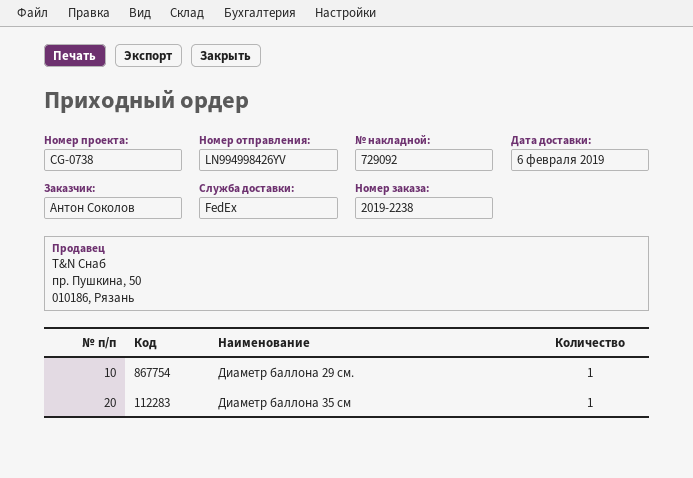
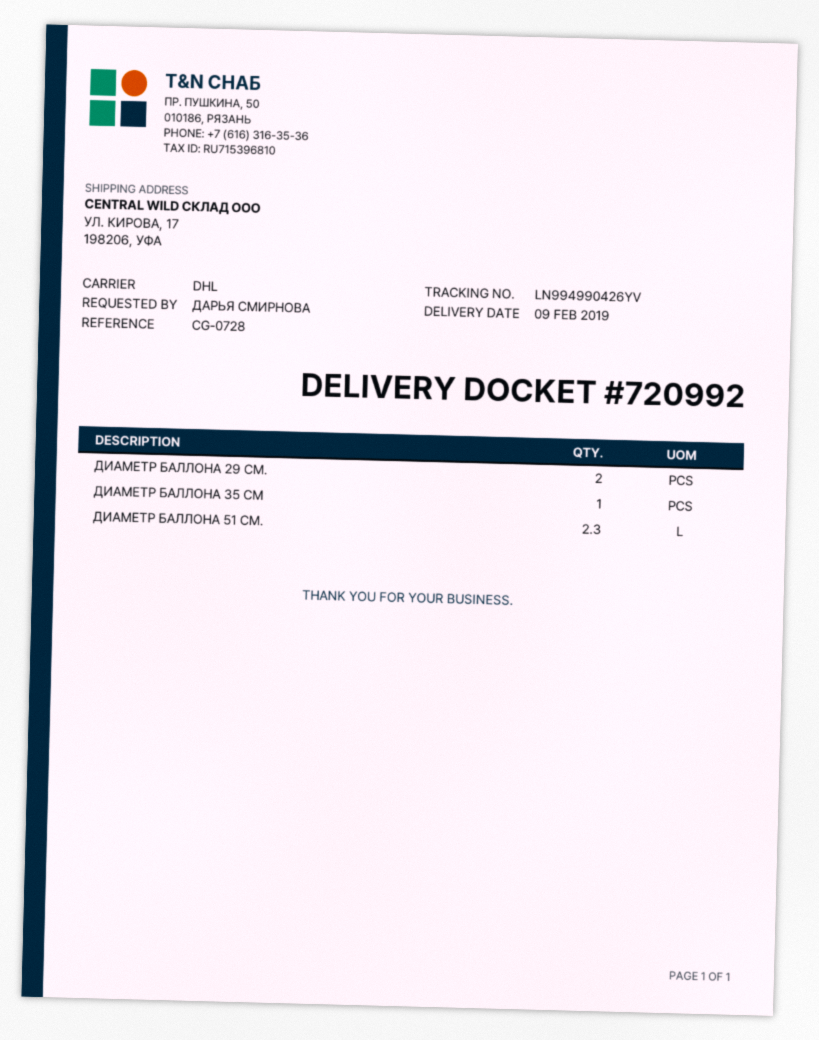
delivery note number: 729092 -> 720992
delivery date: 2019-02-06 -> 2019-02-09
reference: CG-0738 -> CG-0728
ordered by: Антон Соколов -> ДАРЬЯ СМИРНОВА
shipping method: FedEx -> DHL
tracking number: LN994998426YV -> LN994990426YV
Диаметр баллона 29 см.: 1 -> 2
ДИАМЕТР БАЛЛОНА 51 СМ.: none -> 2.3

